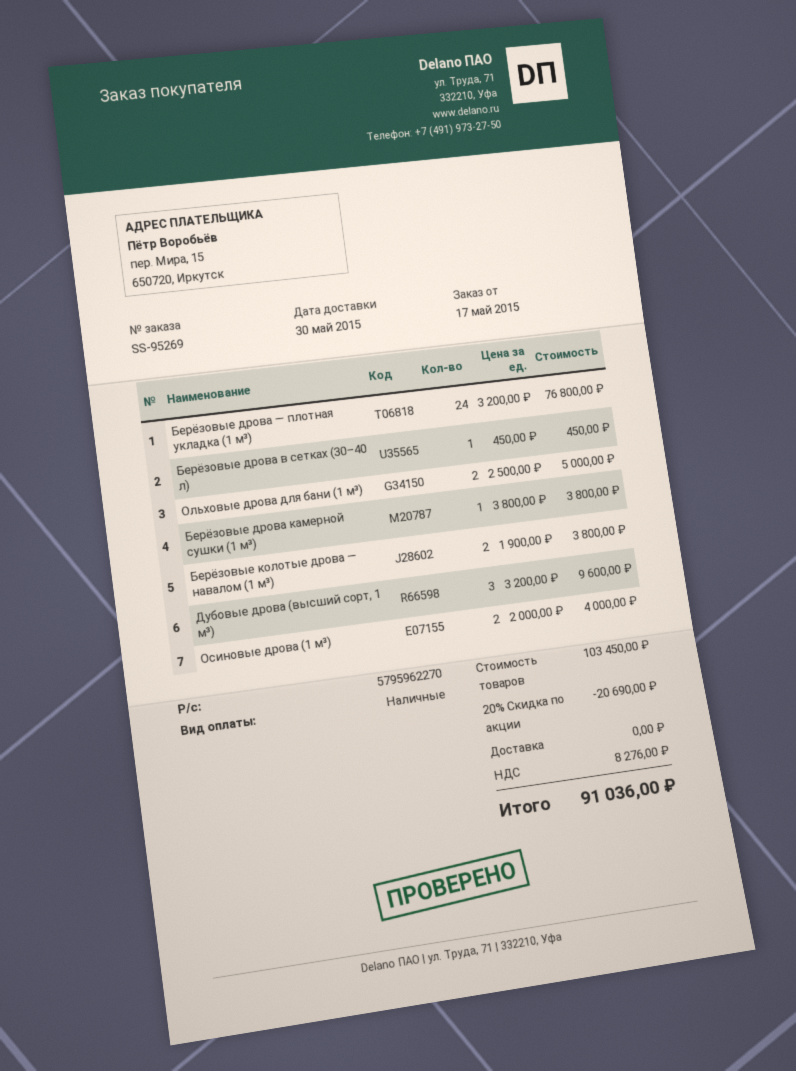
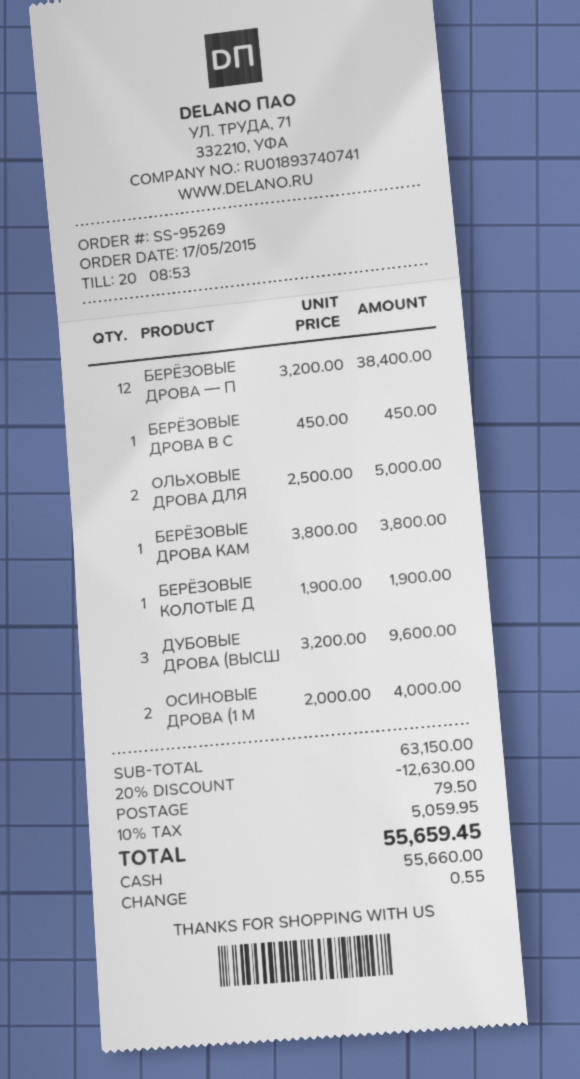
Берёзовые дрова — плотная укладка (1 м³): 24 x 3200.00 = 76800.00 -> 12 x 3200.00 = 38400.00
Берёзовые колотые дрова — навалом (1 м³): 2 x 1900.00 = 3800.00 -> 1 x 1900.00 = 1900.00
subtotal: 103450.00 -> 63150.00
discount: 20% = 20690.00 -> 20% = 12630.00
shipping: 0.00 -> 79.50
tax: 8276.00 -> 5059.95
total: 91036.00 -> 55659.45

